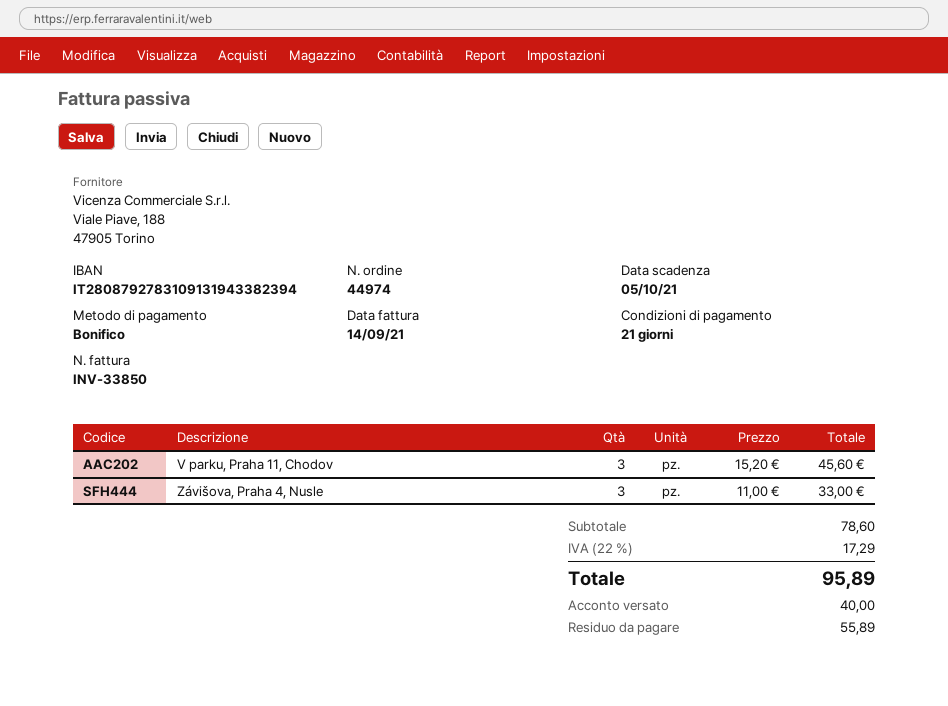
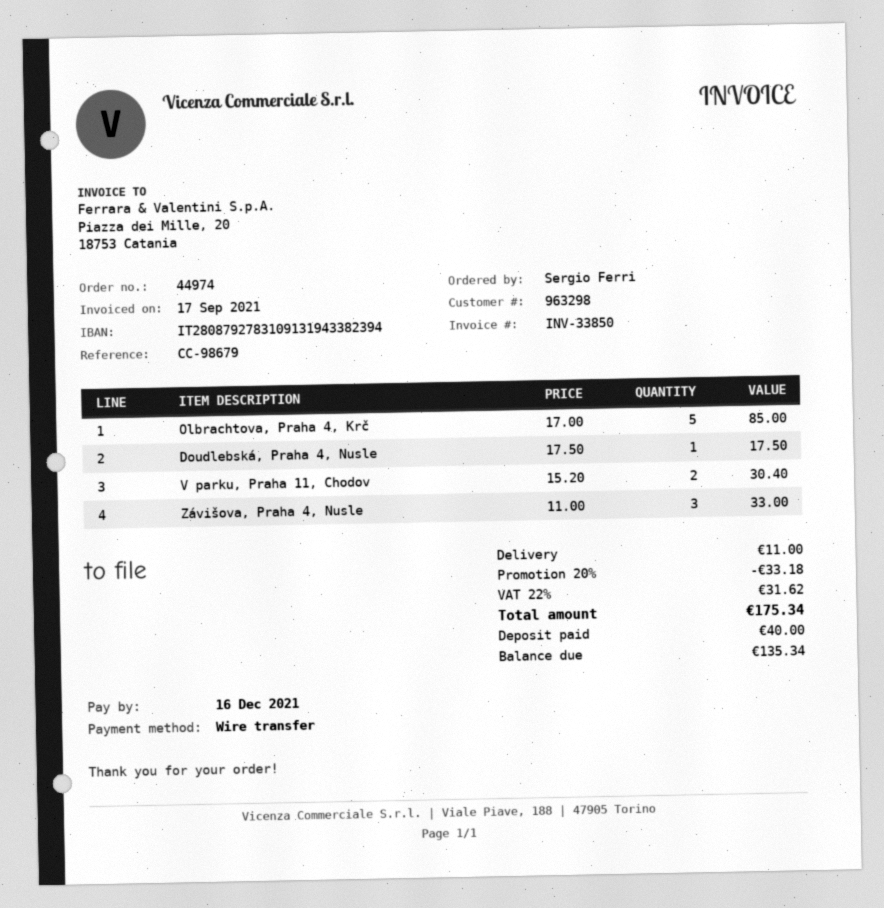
invoice date: 2021-09-14 -> 2021-09-17
due date: 2021-10-05 -> 2021-12-16
V parku, Praha 11, Chodov: 3 x 15.20 = 45.60 -> 2 x 15.20 = 30.40
Olbrachtova, Praha 4, Krč: none -> 5 x 17.00 = 85.00
Doudlebská, Praha 4, Nusle: none -> 1 x 17.50 = 17.50
discount: none -> 20% = 33.18
shipping: none -> 11.00
tax: 22% = 17.29 -> 22% = 31.62
total: 95.89 -> 175.34
balance: 55.89 -> 135.34

